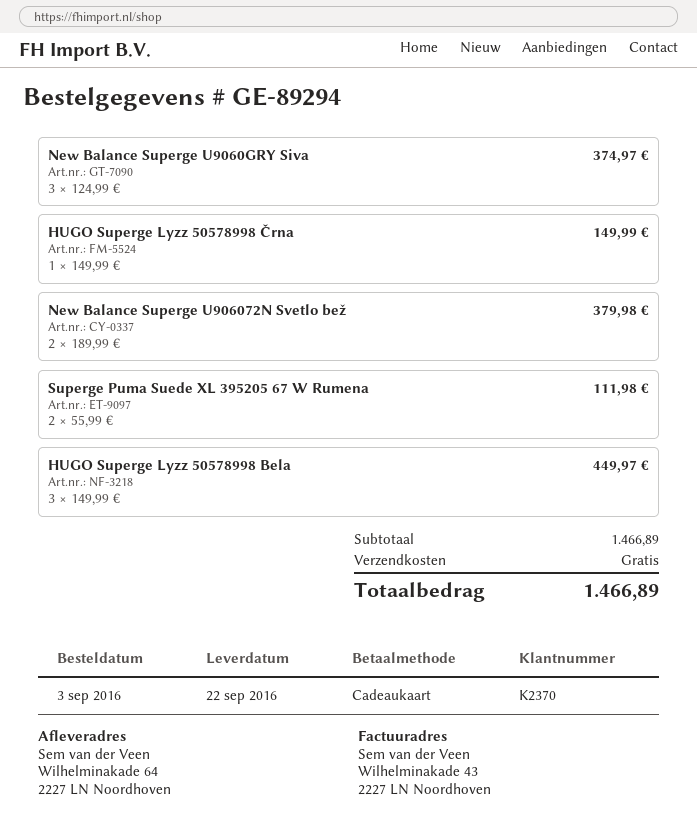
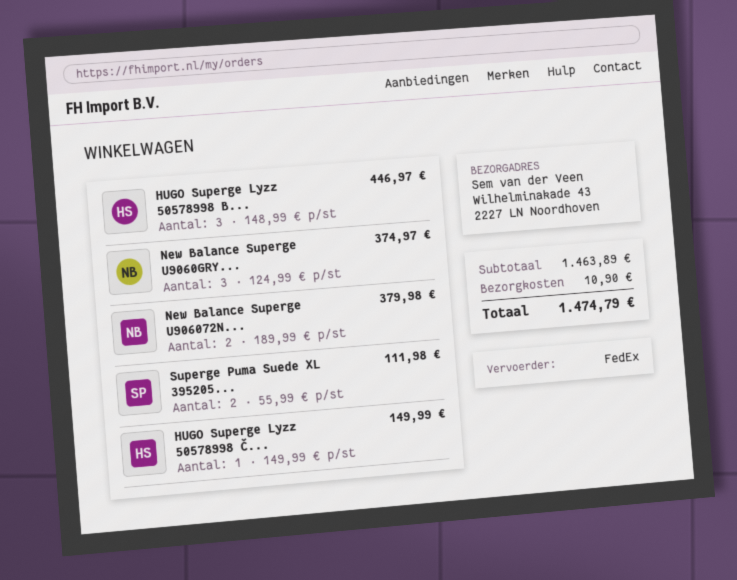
ship to: Wilhelminakade 64, 2227 LN Noordhoven -> Wilhelminakade 43, 2227 LN Noordhoven
HUGO Superge Lyzz 50578998 Bela: 3 x 149.99 = 449.97 -> 3 x 148.99 = 446.97
subtotal: 1466.89 -> 1463.89
shipping: 0.00 -> 10.90
total: 1466.89 -> 1474.79

